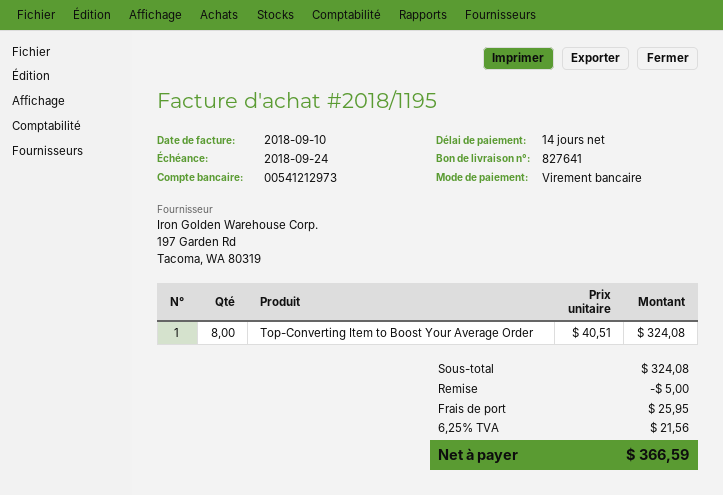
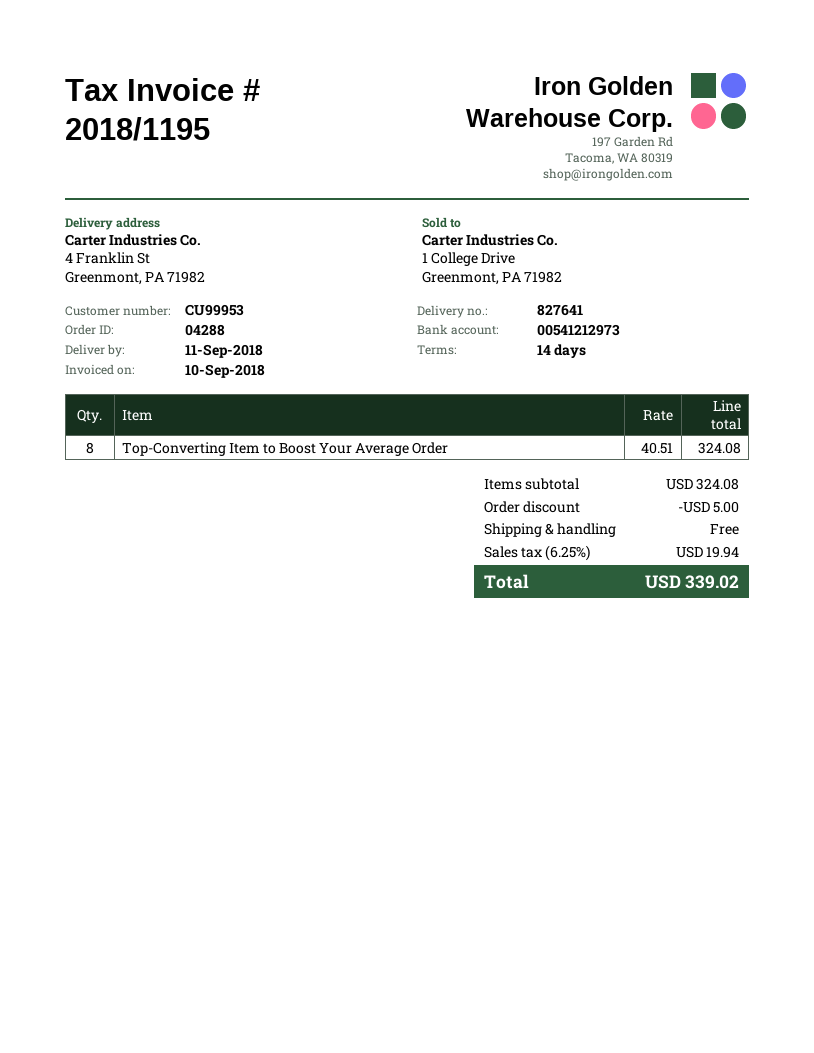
shipping: 25.95 -> 0.00
tax: 6.25% = 21.56 -> 6.25% = 19.94
total: 366.59 -> 339.02

